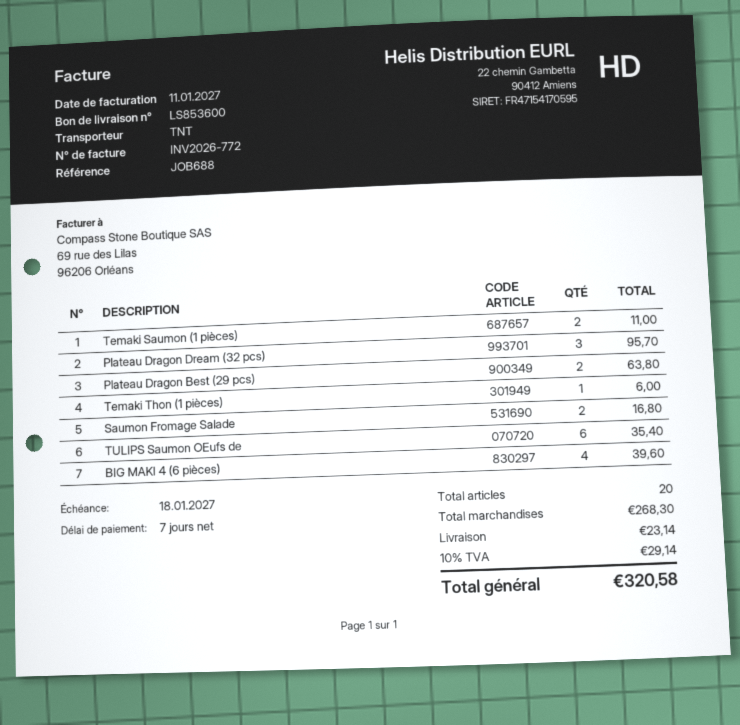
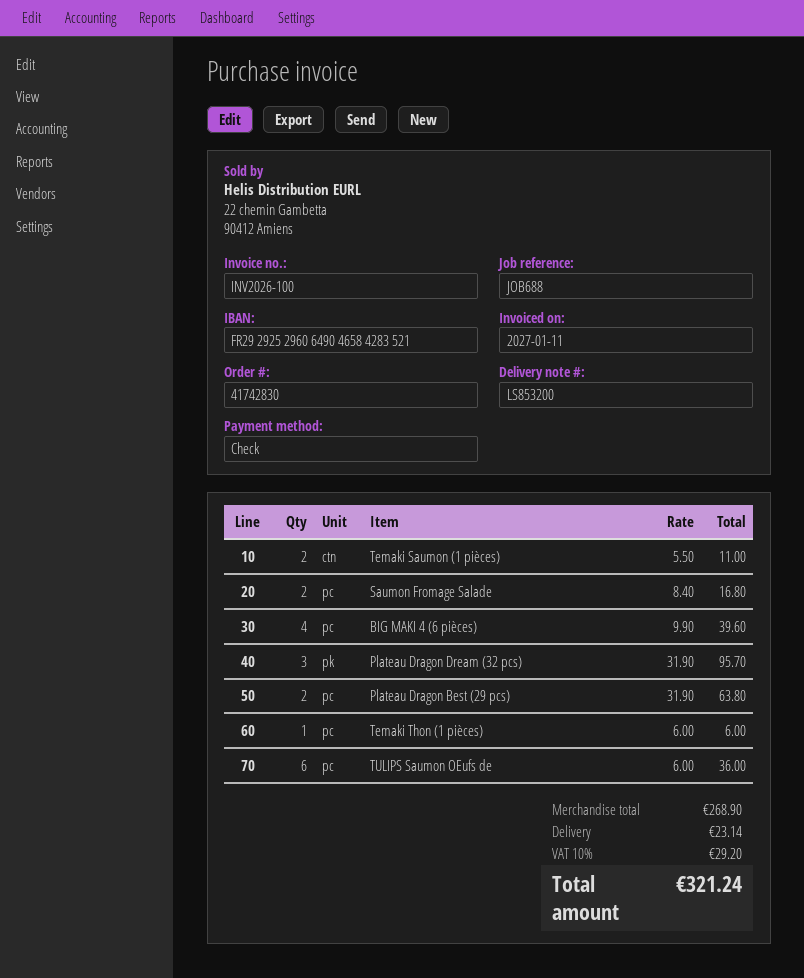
delivery note number: LS853600 -> LS853200
invoice number: INV2026-772 -> INV2026-100
TULIPS Saumon OEufs de: 6 for 35.40 -> 6 for 36.00
subtotal: 268.30 -> 268.90
tax: 10% = 29.14 -> 10% = 29.20
total: 320.58 -> 321.24

